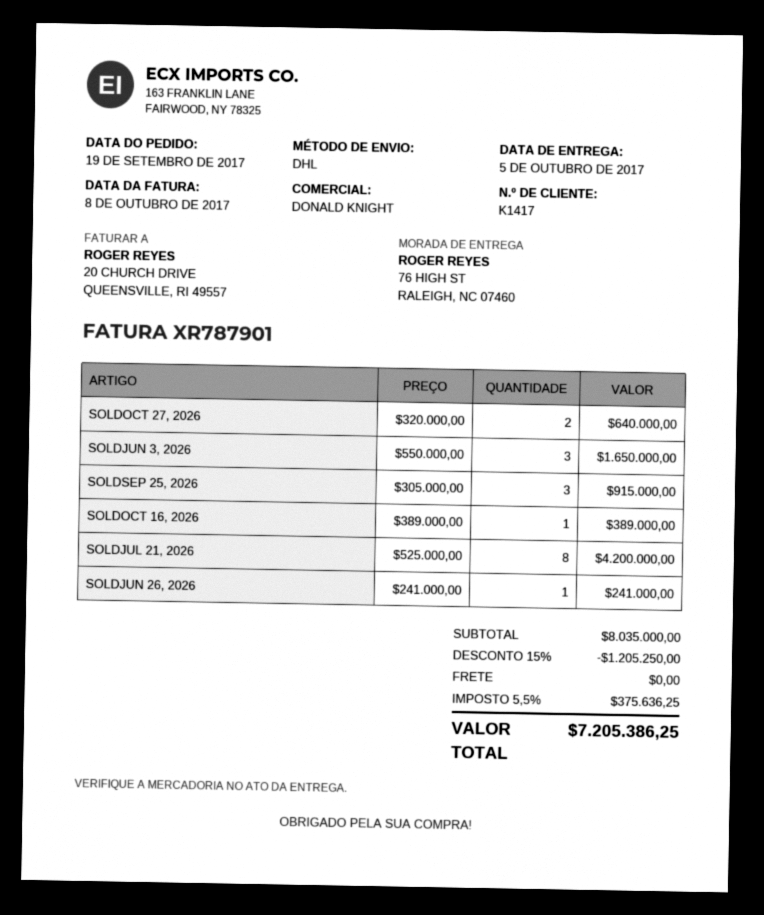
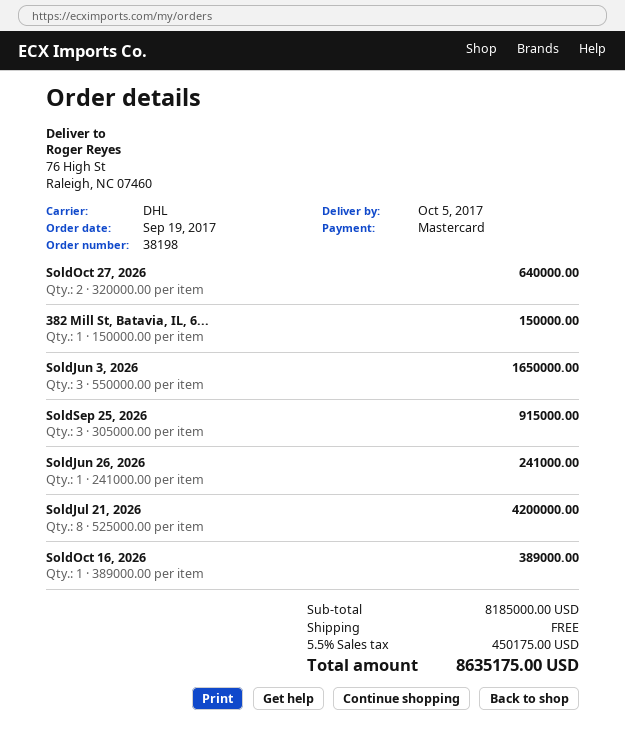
382 Mill St, Batavia, IL, 6...: none -> 1 x 150000.00 = 150000.00
subtotal: 8035000.00 -> 8185000.00
discount: 15% = 1205250.00 -> none
tax: 5.5% = 375636.25 -> 5.5% = 450175.00
total: 7205386.25 -> 8635175.00

